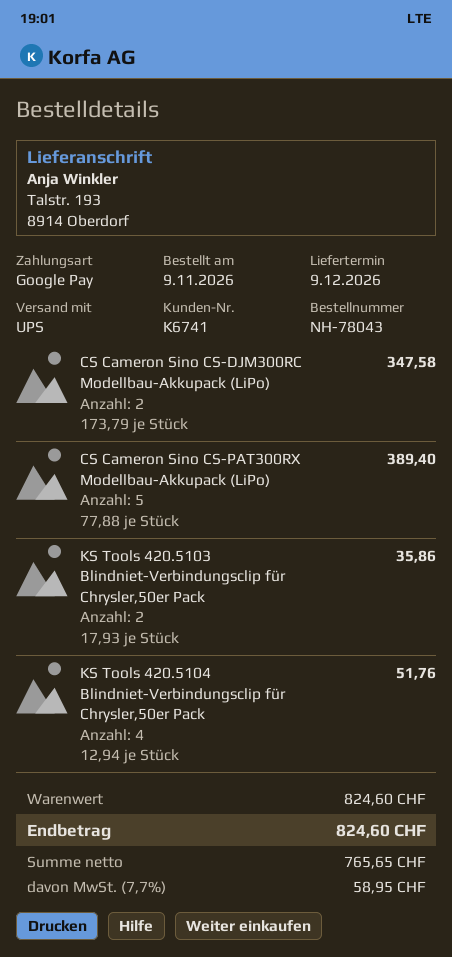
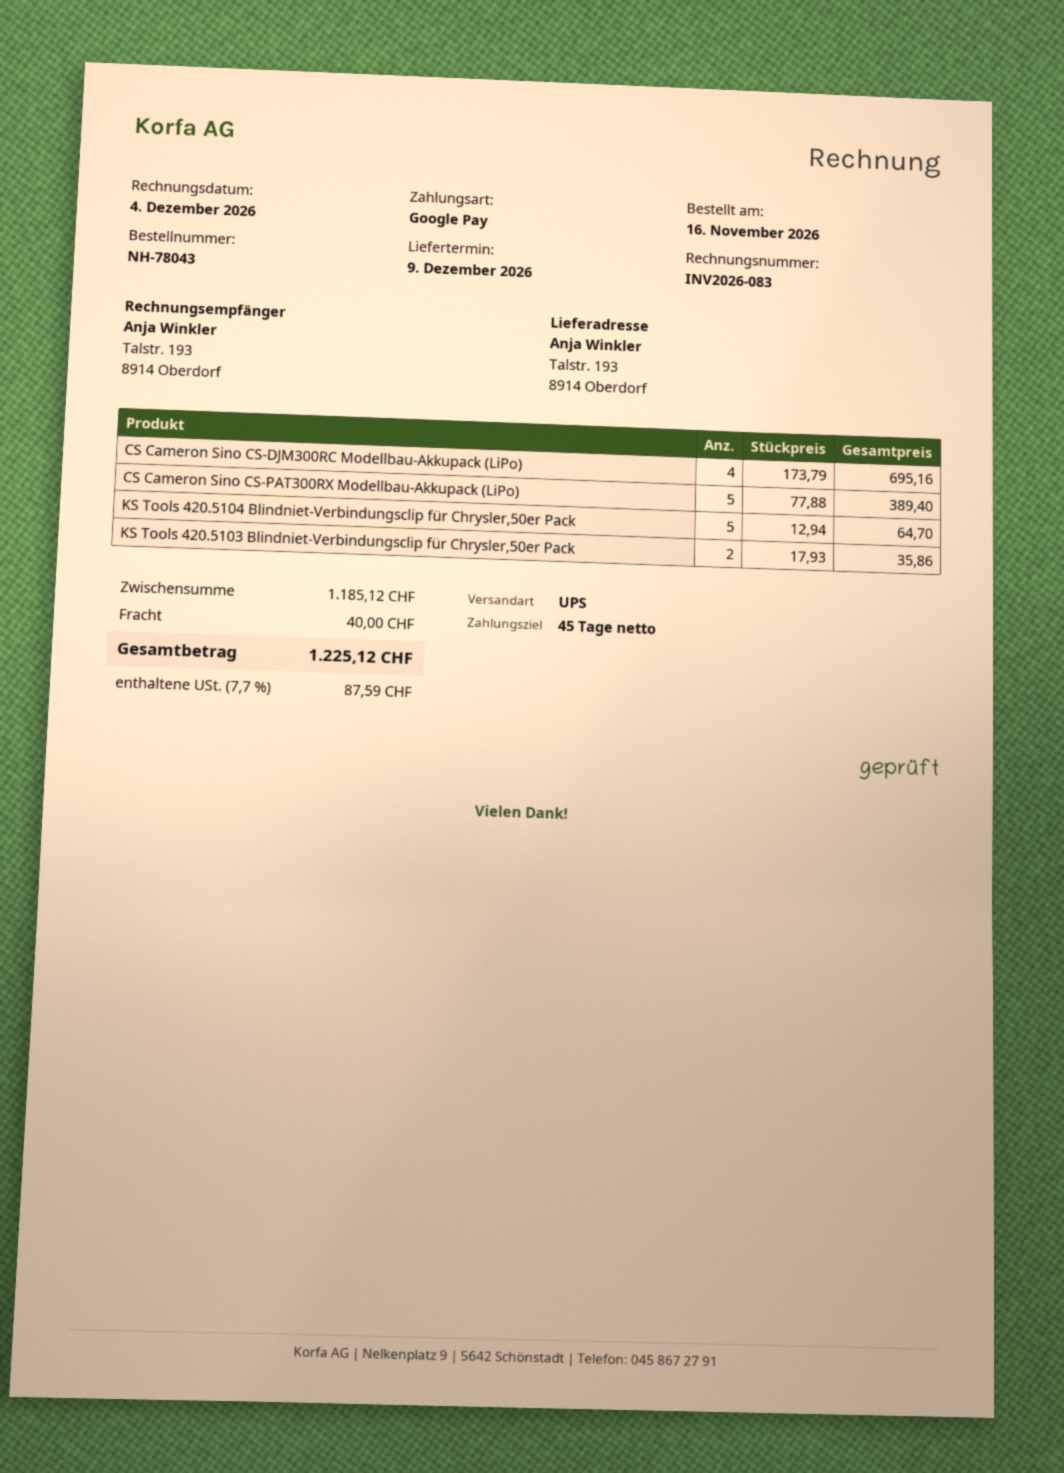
order date: 2026-11-09 -> 2026-11-16
CS Cameron Sino CS-DJM300RC Modellbau-Akkupack (LiPo): 2 x 173.79 = 347.58 -> 4 x 173.79 = 695.16
KS Tools 420.5104 Blindniet-Verbindungsclip für Chrysler,50er Pack: 4 x 12.94 = 51.76 -> 5 x 12.94 = 64.70
subtotal: 824.60 -> 1185.12
shipping: none -> 40.00
tax: 7.7% = 58.95 -> 7.7% = 87.59
total: 824.60 -> 1225.12

